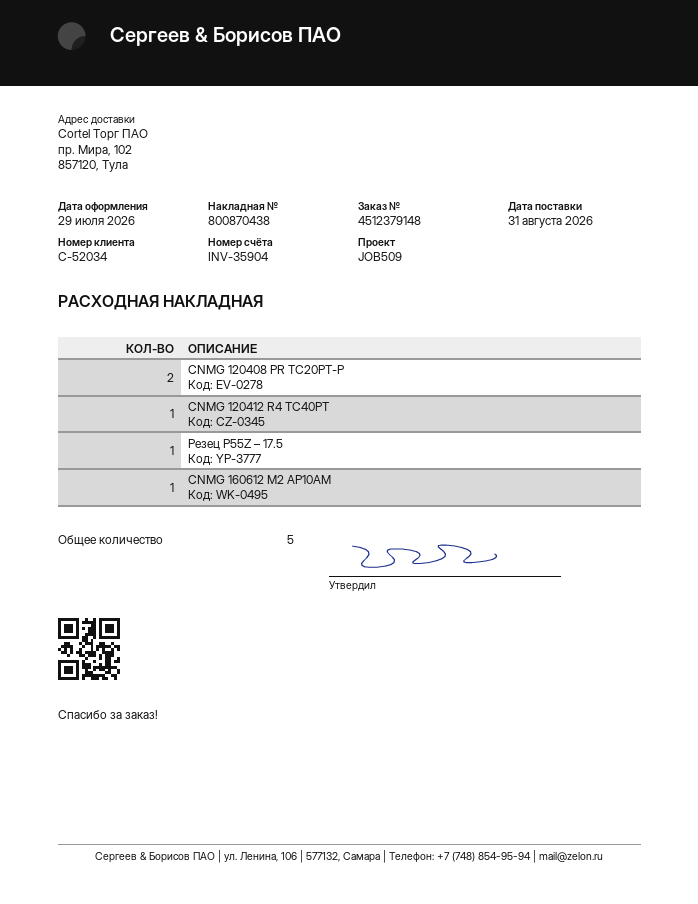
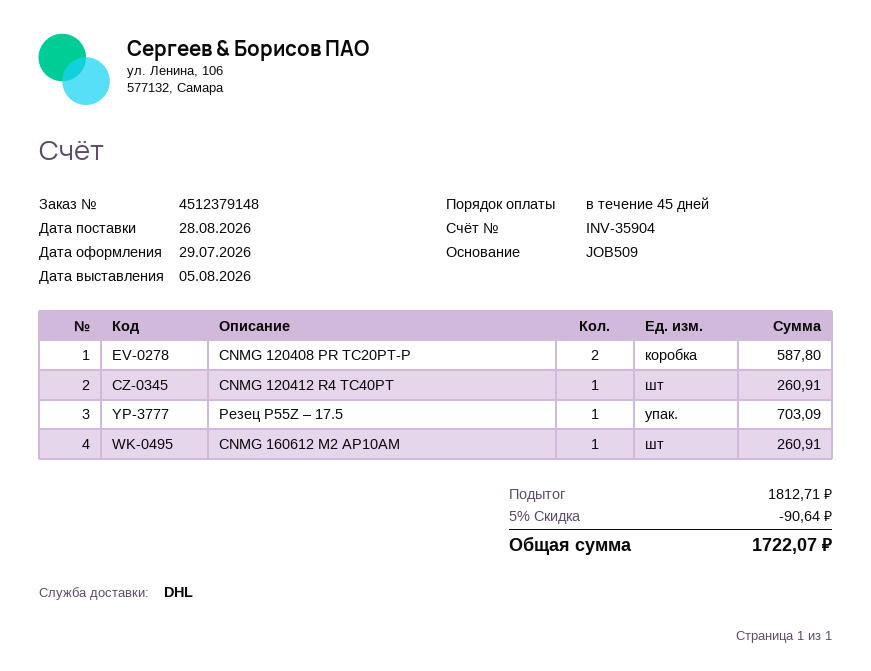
delivery date: 2026-08-31 -> 2026-08-28

